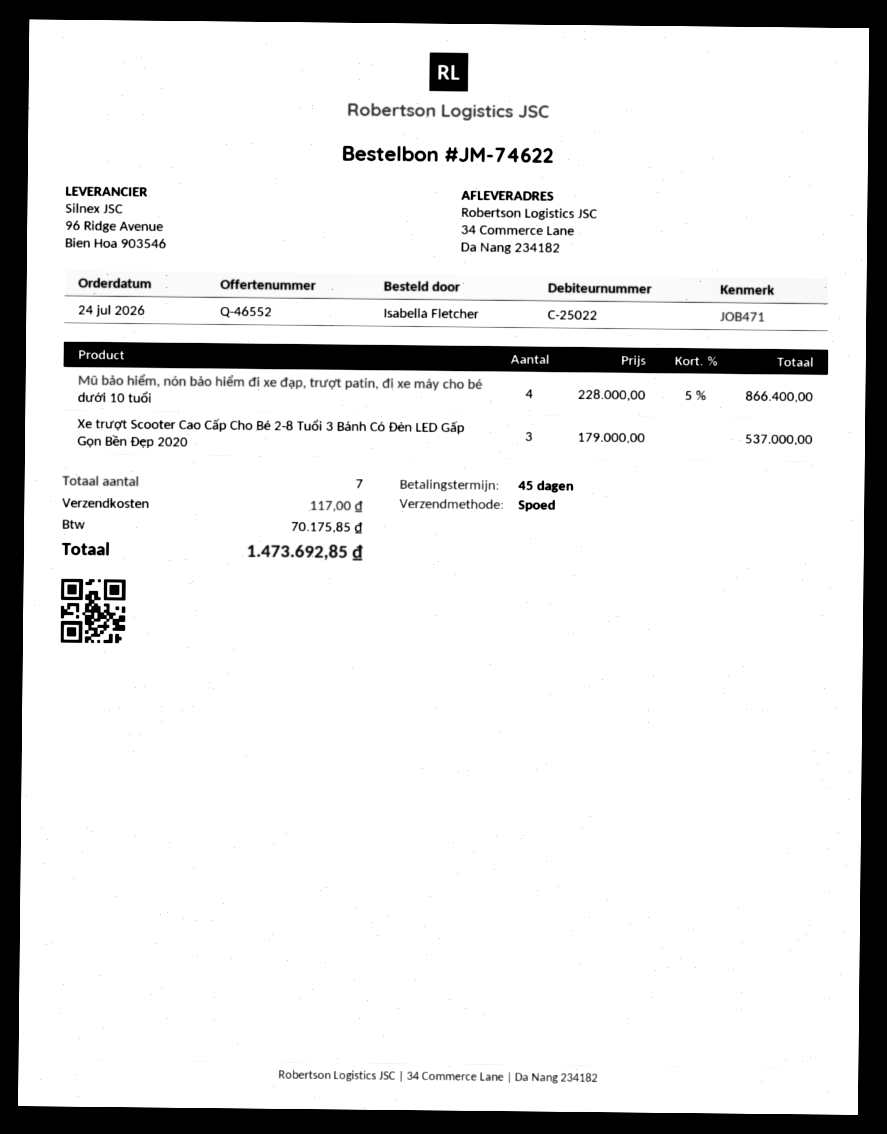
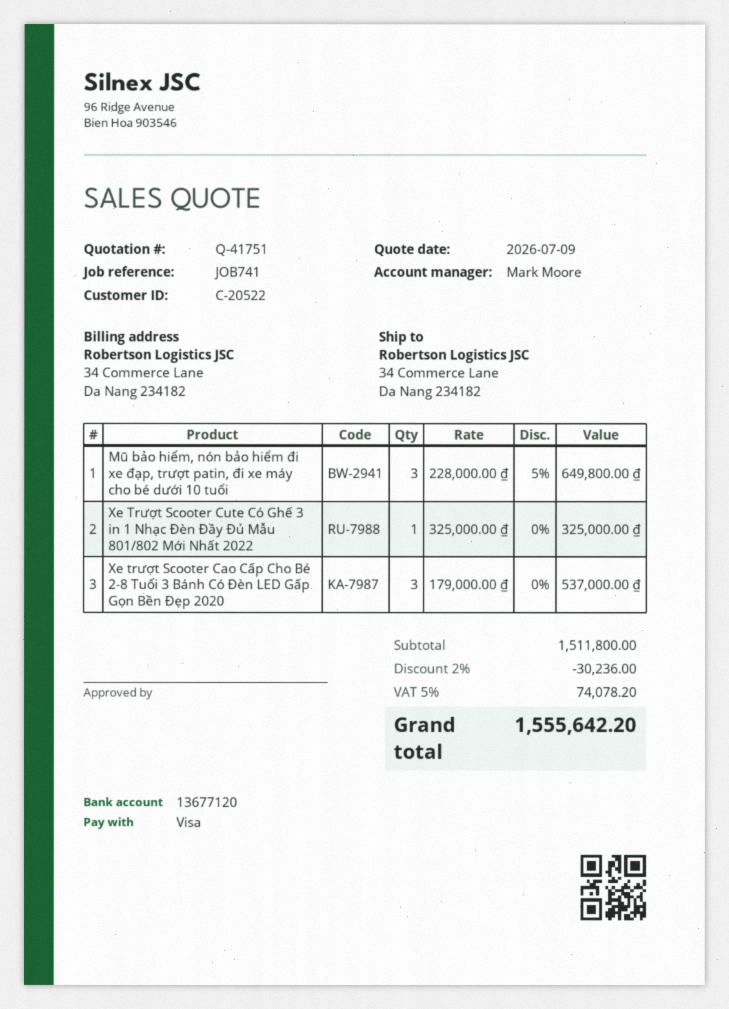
quote number: Q-46552 -> Q-41751
customer number: C-25022 -> C-20522
reference: JOB471 -> JOB741
Mũ bảo hiểm, nón bảo hiểm đi xe đạp, trượt patin, đi xe máy cho bé dưới 10 tuổi: 4 x 228000.00 - 5% = 866400.00 -> 3 x 228000.00 - 5% = 649800.00
Xe Trượt Scooter Cute Có Ghế 3 in 1 Nhạc Đèn Đầy Đủ Mẫu 801/802 Mới Nhất 2022: none -> 1 x 325000.00 = 325000.00
discount: none -> 2% = 30236.00
shipping: 117.00 -> none
tax: 70175.85 -> 74078.20
total: 1473692.85 -> 1555642.20

